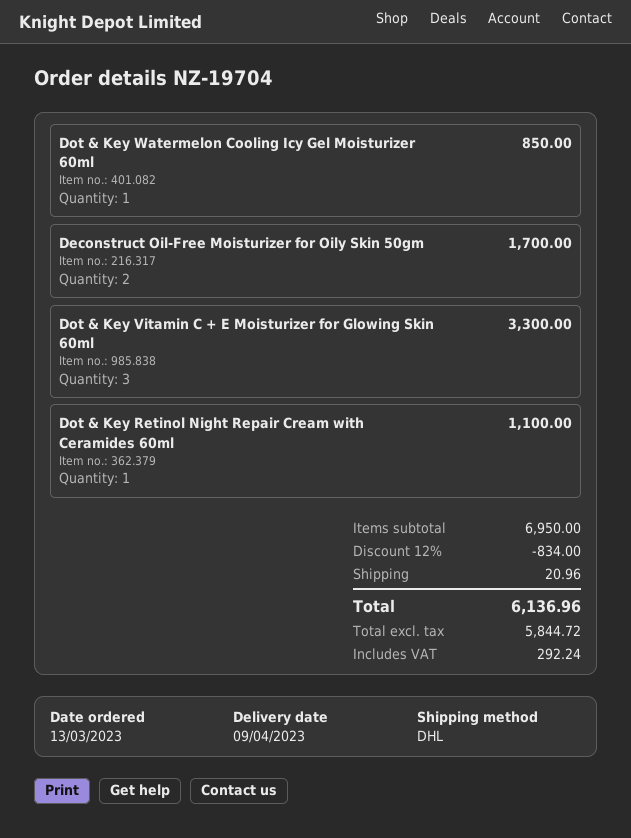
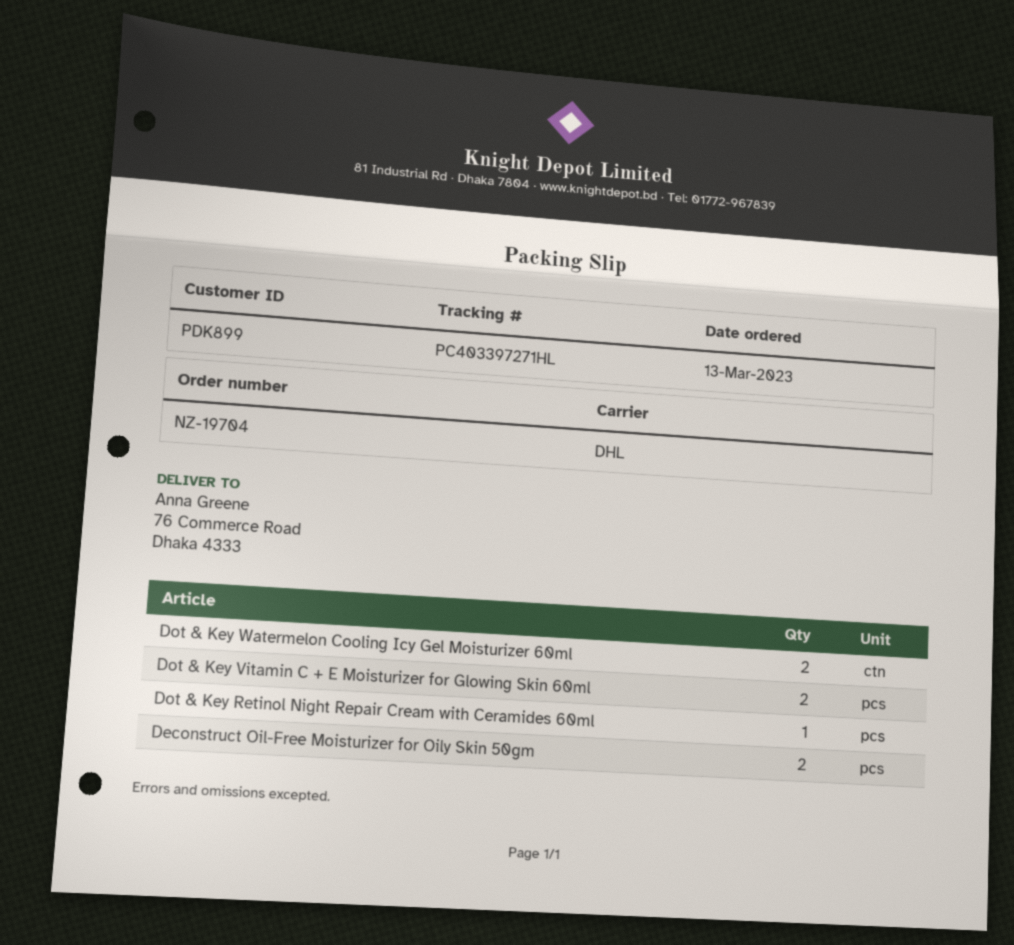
Dot & Key Watermelon Cooling Icy Gel Moisturizer 60ml: 1 -> 2
Dot & Key Vitamin C + E Moisturizer for Glowing Skin 60ml: 3 -> 2

